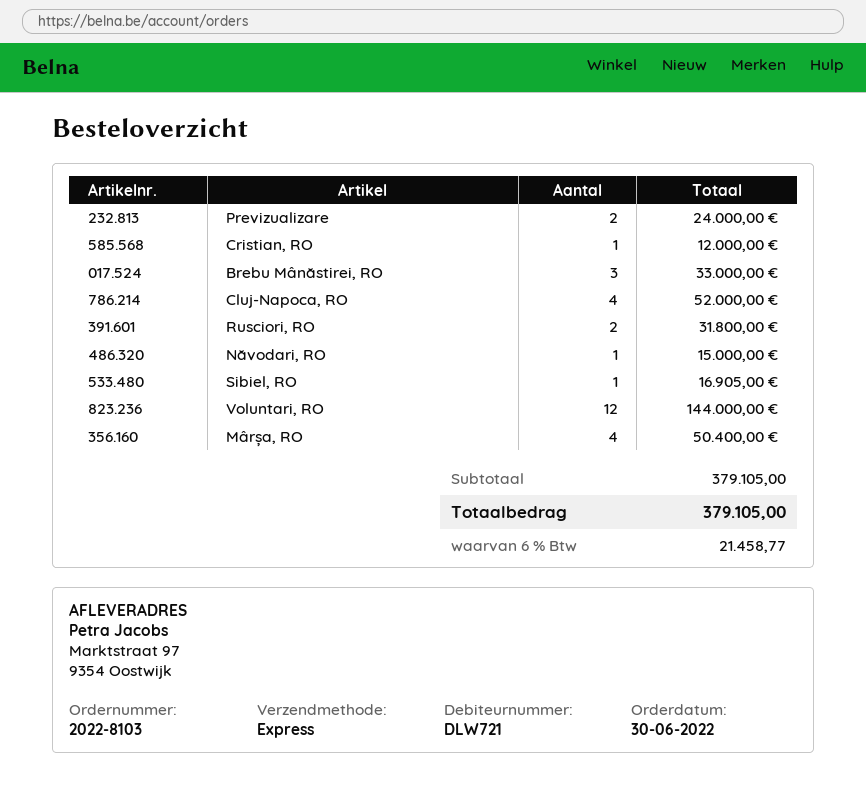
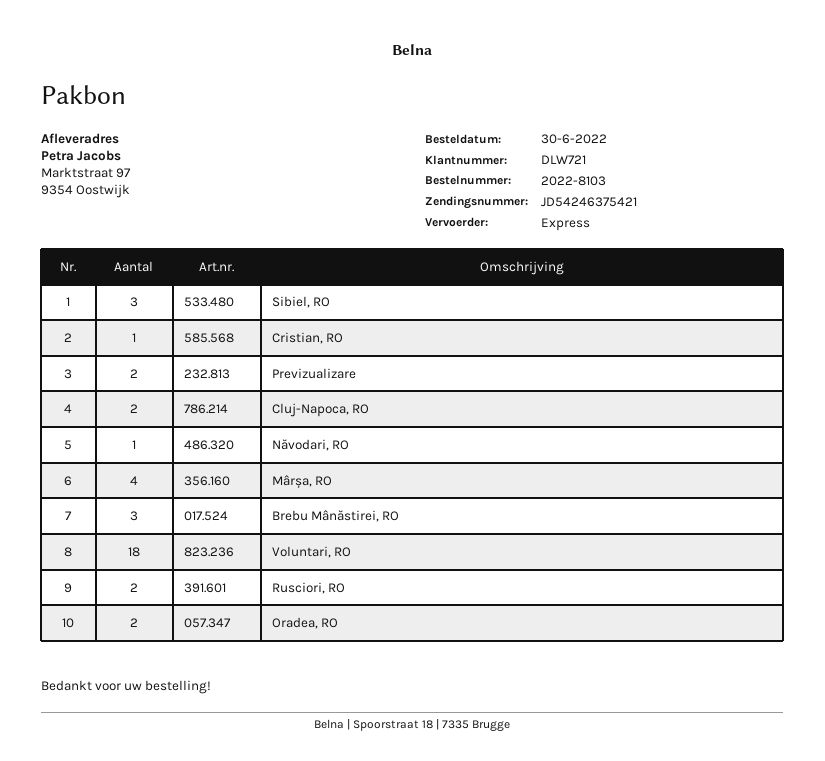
Cluj-Napoca, RO: 4 -> 2
Sibiel, RO: 1 -> 3
Voluntari, RO: 12 -> 18
Oradea, RO: none -> 2

